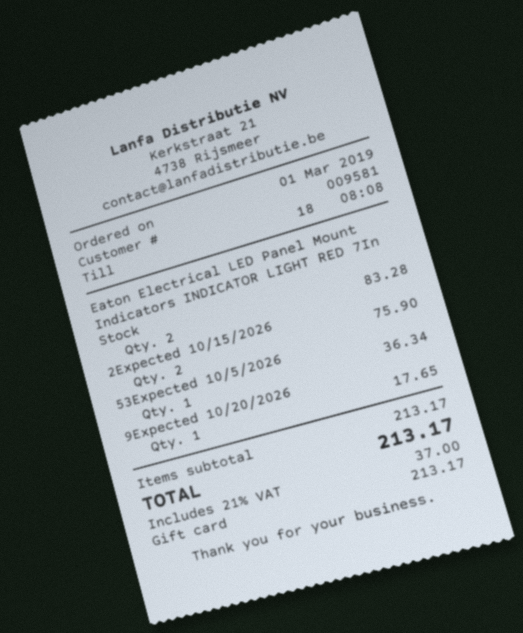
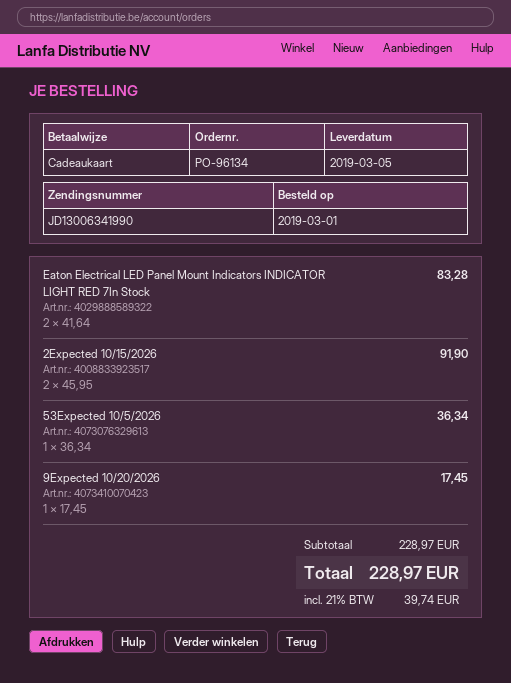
2Expected 10/15/2026: 2 for 75.90 -> 2 for 91.90
9Expected 10/20/2026: 1 for 17.65 -> 1 for 17.45
subtotal: 213.17 -> 228.97
tax: 21% = 37.00 -> 21% = 39.74
total: 213.17 -> 228.97

